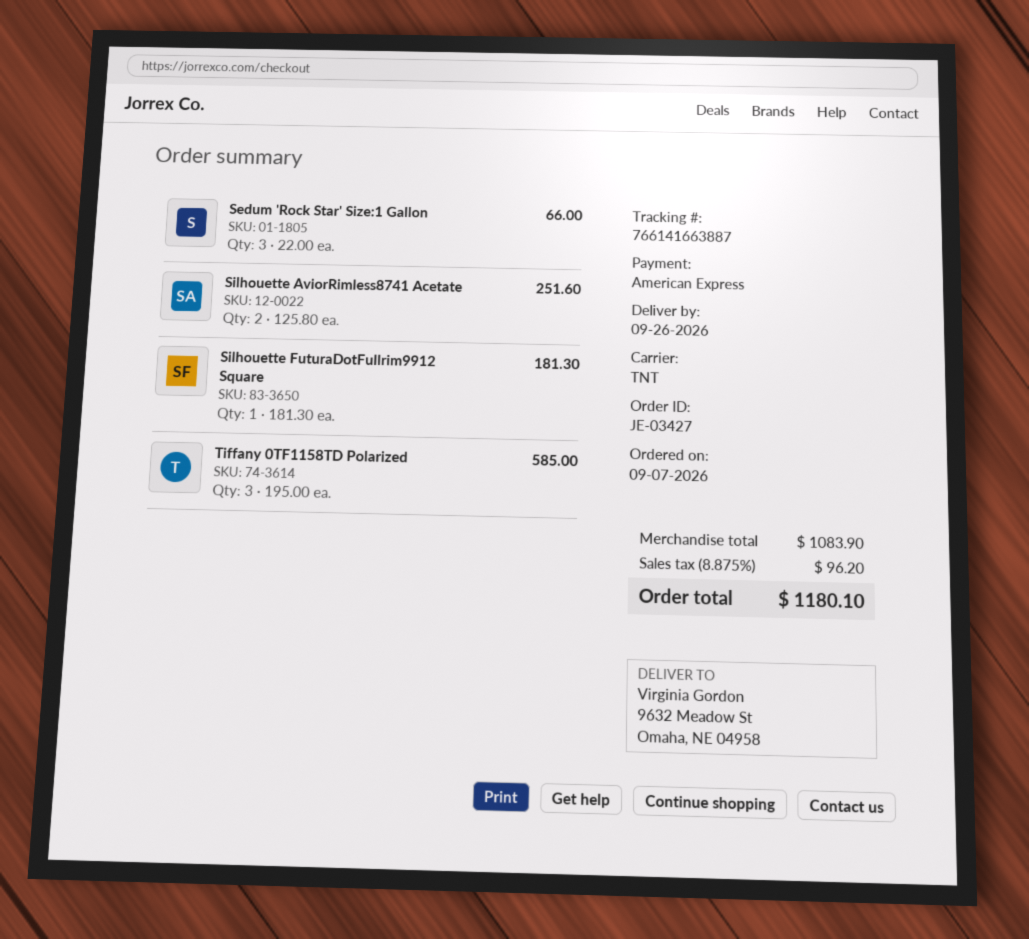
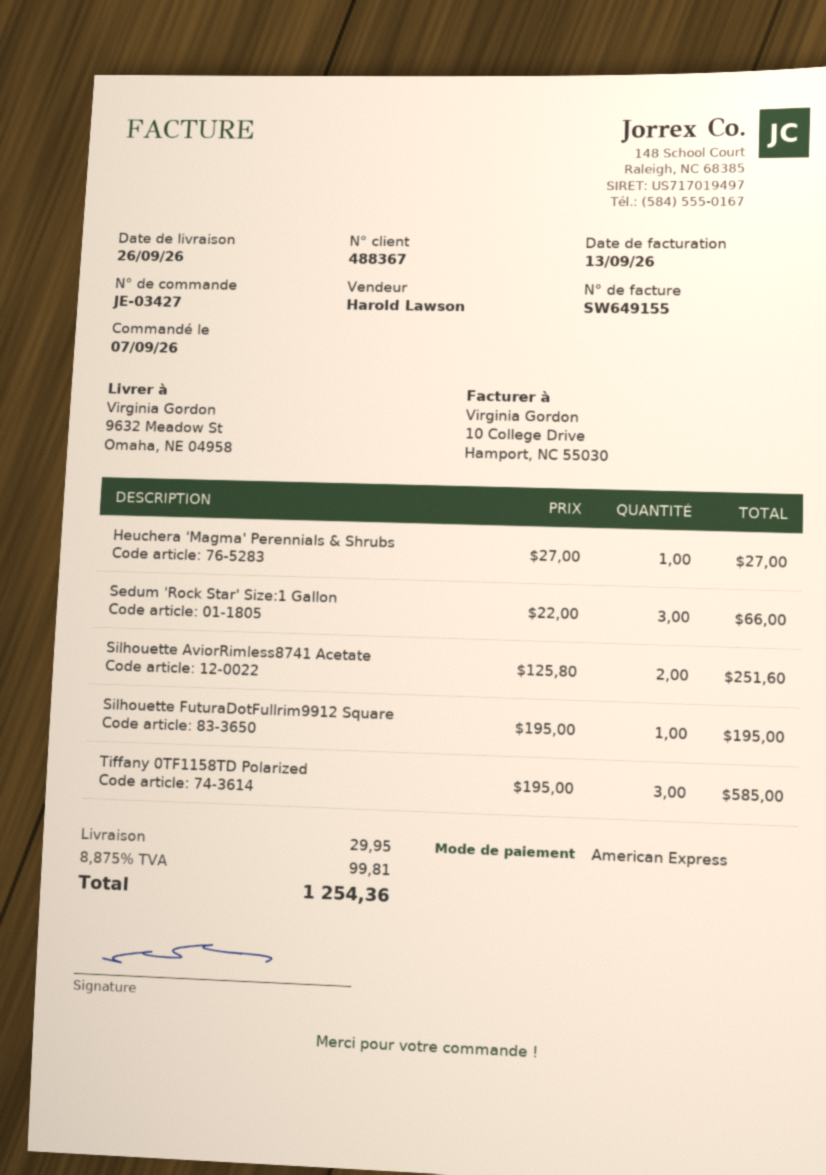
Silhouette FuturaDotFullrim9912 Square: 1 x 181.30 = 181.30 -> 1 x 195.00 = 195.00
Heuchera 'Magma' Perennials & Shrubs: none -> 1 x 27.00 = 27.00
shipping: none -> 29.95
tax: 8.875% = 96.20 -> 8.875% = 99.81
total: 1180.10 -> 1254.36

